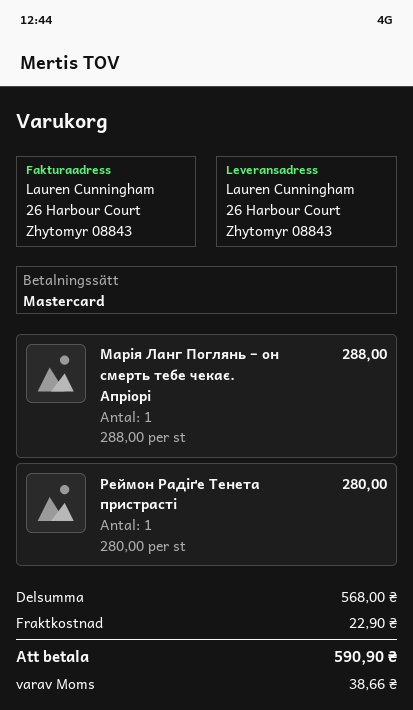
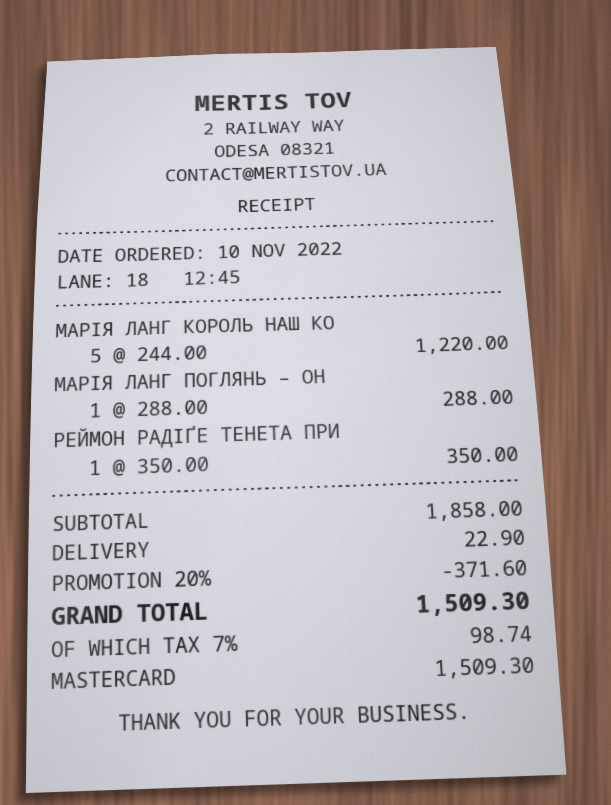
Реймон Радіґе Тенета пристрасті: 1 x 280.00 = 280.00 -> 1 x 350.00 = 350.00
МАРІЯ ЛАНГ КОРОЛЬ НАШ КО: none -> 5 x 244.00 = 1220.00
subtotal: 568.00 -> 1858.00
discount: none -> 20% = 371.60
tax: 38.66 -> 98.74
total: 590.90 -> 1509.30

